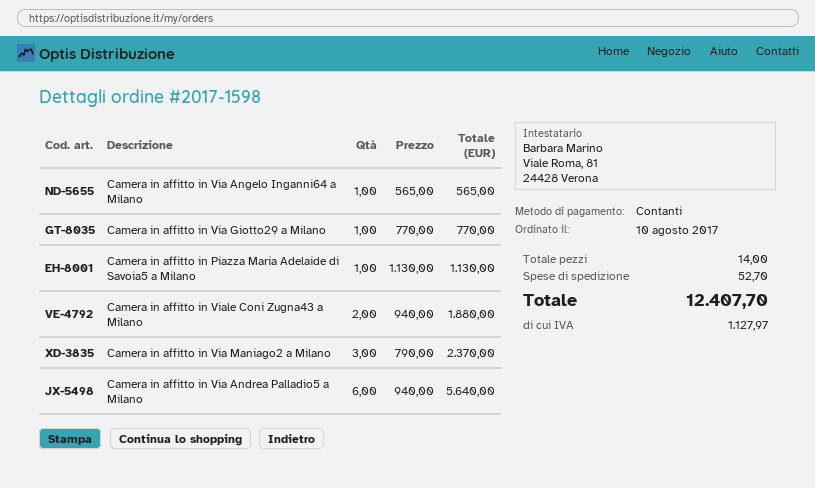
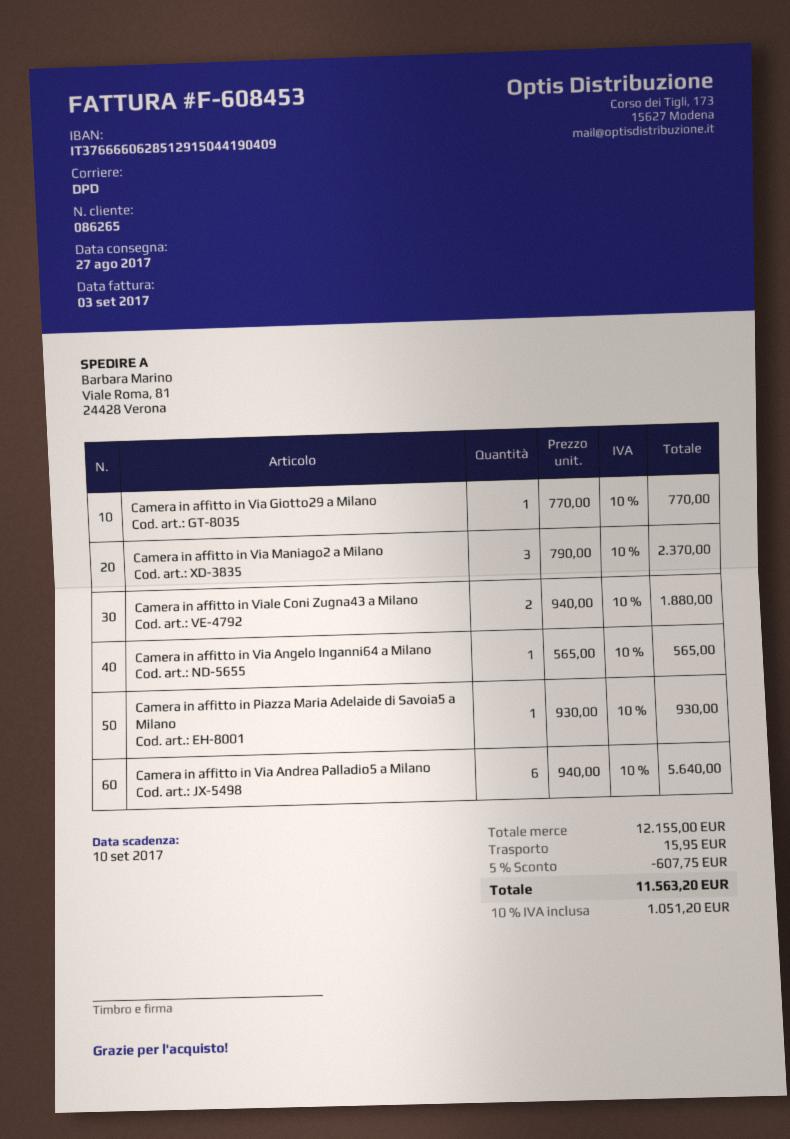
Camera in affitto in Piazza Maria Adelaide di Savoia5 a Milano: 1 x 1130.00 = 1130.00 -> 1 x 930.00 = 930.00
discount: none -> 5% = 607.75
shipping: 52.70 -> 15.95
tax: 1127.97 -> 1051.20
total: 12407.70 -> 11563.20

